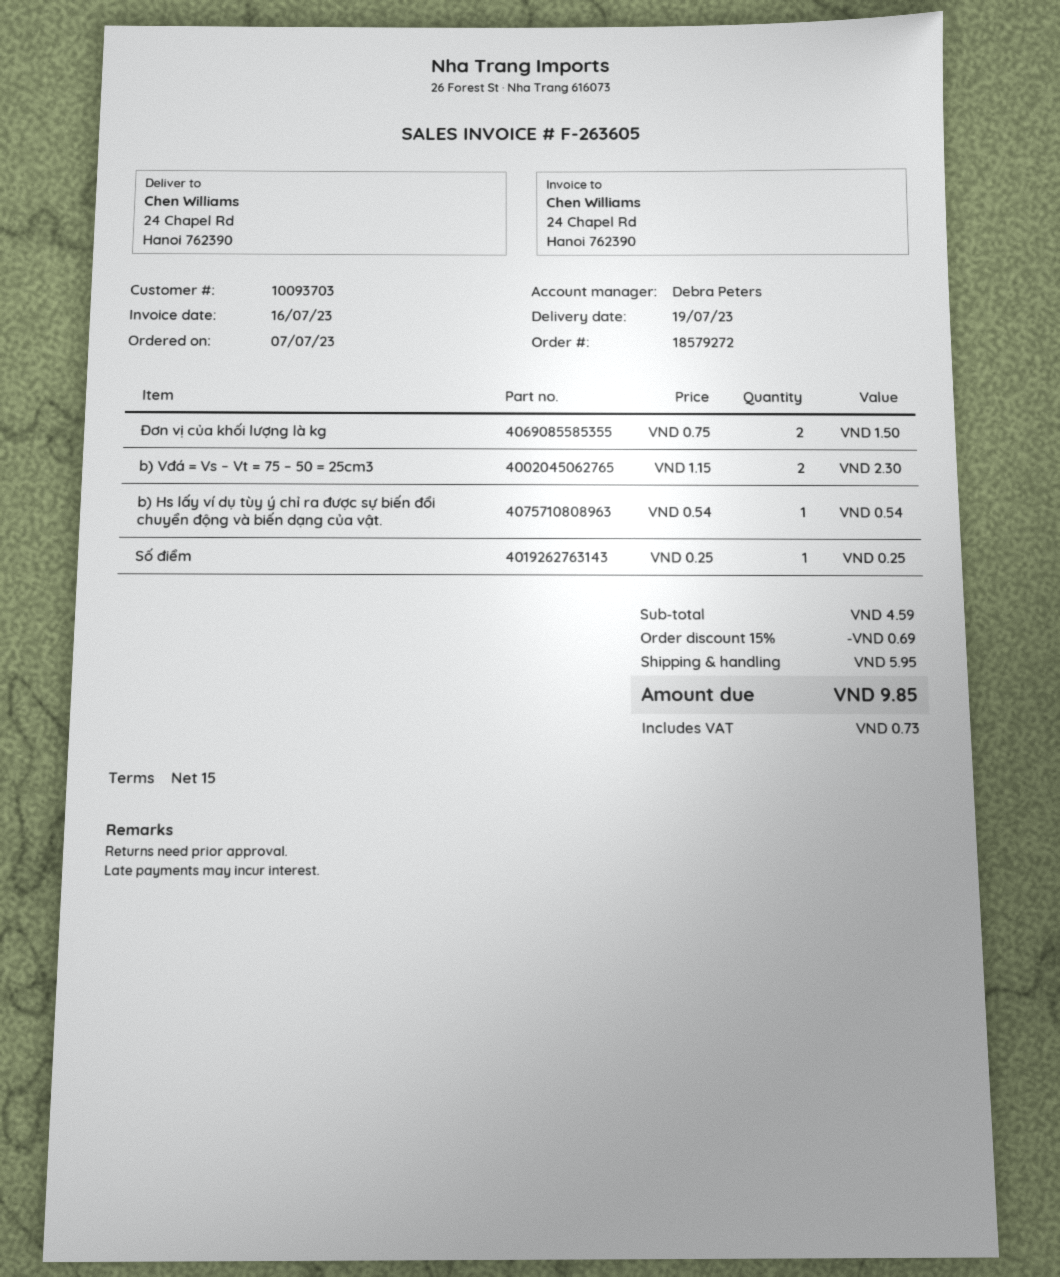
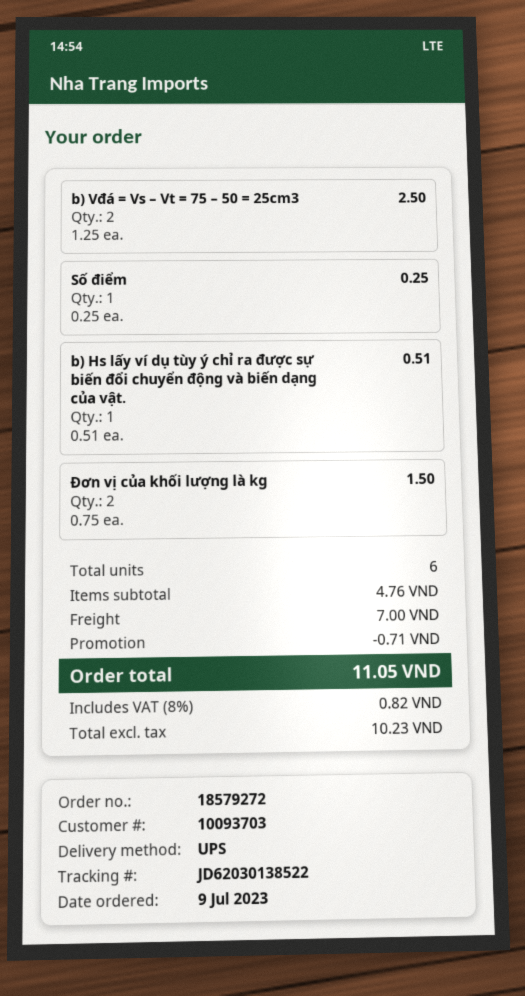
order date: 2023-07-07 -> 2023-07-09
b) Vđá = Vs – Vt = 75 – 50 = 25cm3: 2 x 1.15 = 2.30 -> 2 x 1.25 = 2.50
b) Hs lấy ví dụ tùy ý chỉ ra được sự biến đổi chuyển động và biến dạng của vật.: 1 x 0.54 = 0.54 -> 1 x 0.51 = 0.51
subtotal: 4.59 -> 4.76
discount: 0.69 -> 0.71
shipping: 5.95 -> 7.00
tax: 0.73 -> 0.82
total: 9.85 -> 11.05

